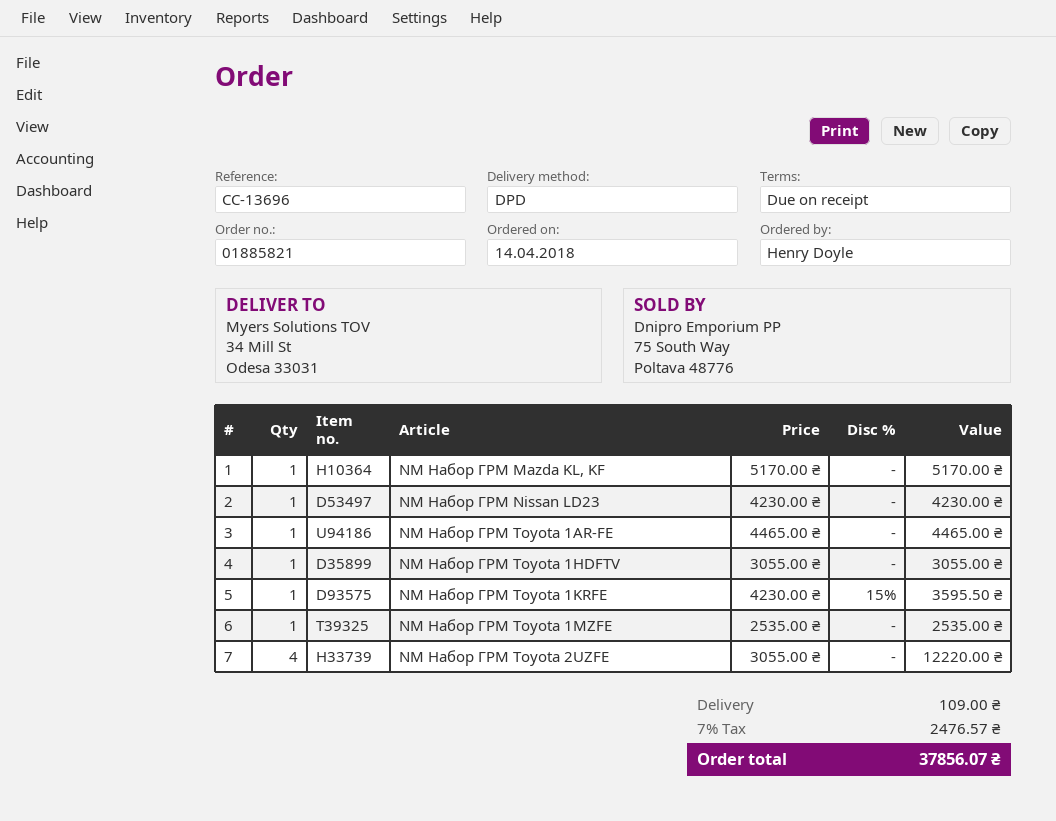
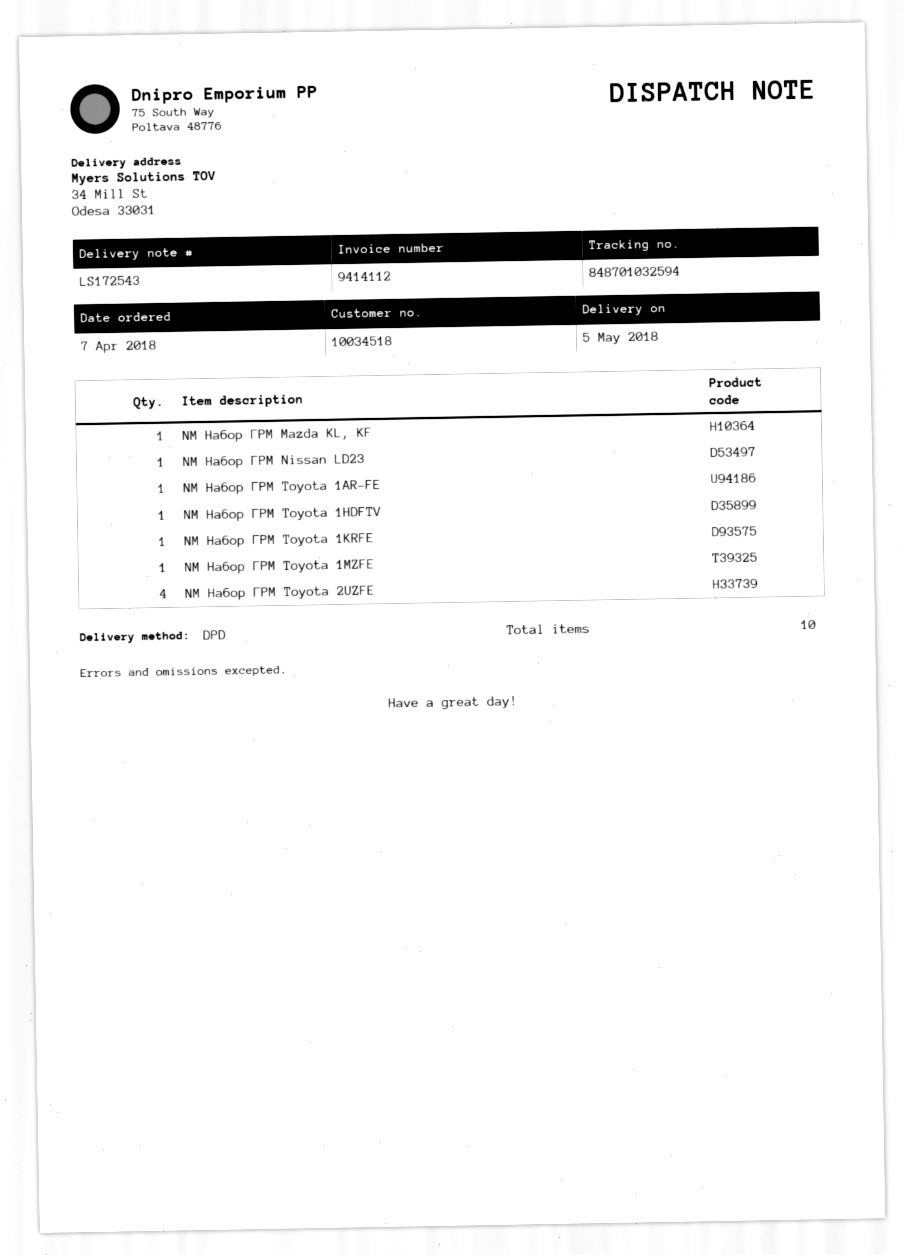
order date: 2018-04-14 -> 2018-04-07

